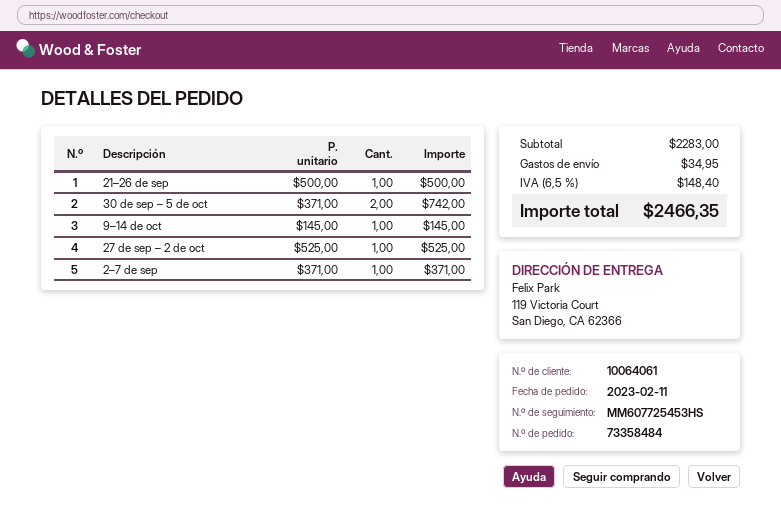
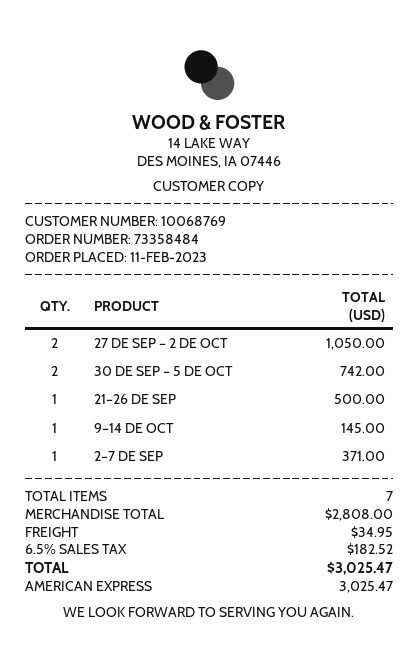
customer number: 10064061 -> 10068769
27 de sep – 2 de oct: 1 for 525.00 -> 2 for 1050.00
subtotal: 2283.00 -> 2808.00
tax: 6.5% = 148.40 -> 6.5% = 182.52
total: 2466.35 -> 3025.47

